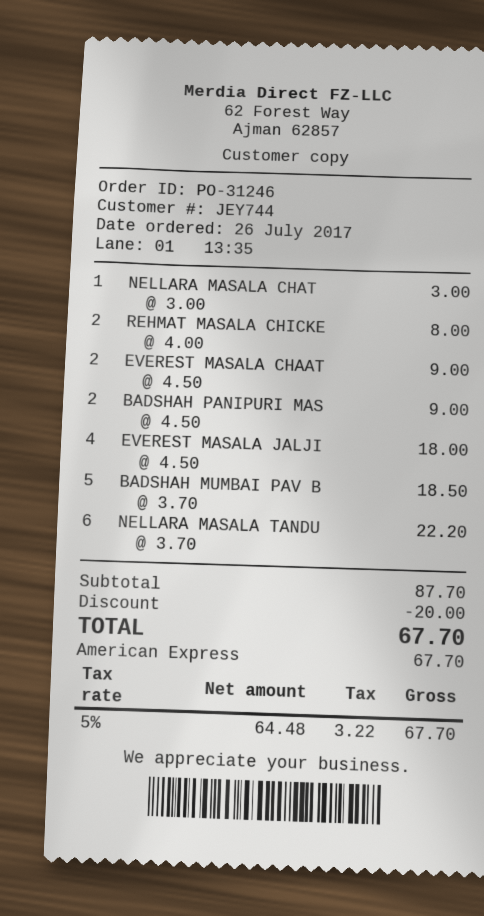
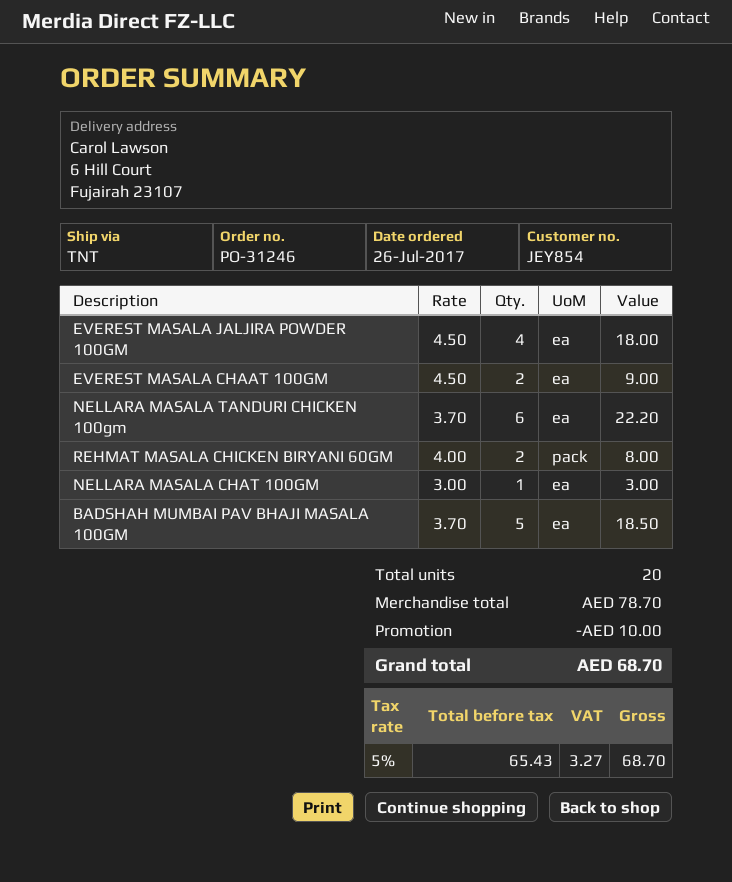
customer number: JEY744 -> JEY854
BADSHAH PANIPURI MAS: 2 x 4.50 = 9.00 -> none
subtotal: 87.70 -> 78.70
discount: 20.00 -> 10.00
net: 64.48 -> 65.43
tax: 5% = 3.22 -> 5% = 3.27
total: 67.70 -> 68.70

